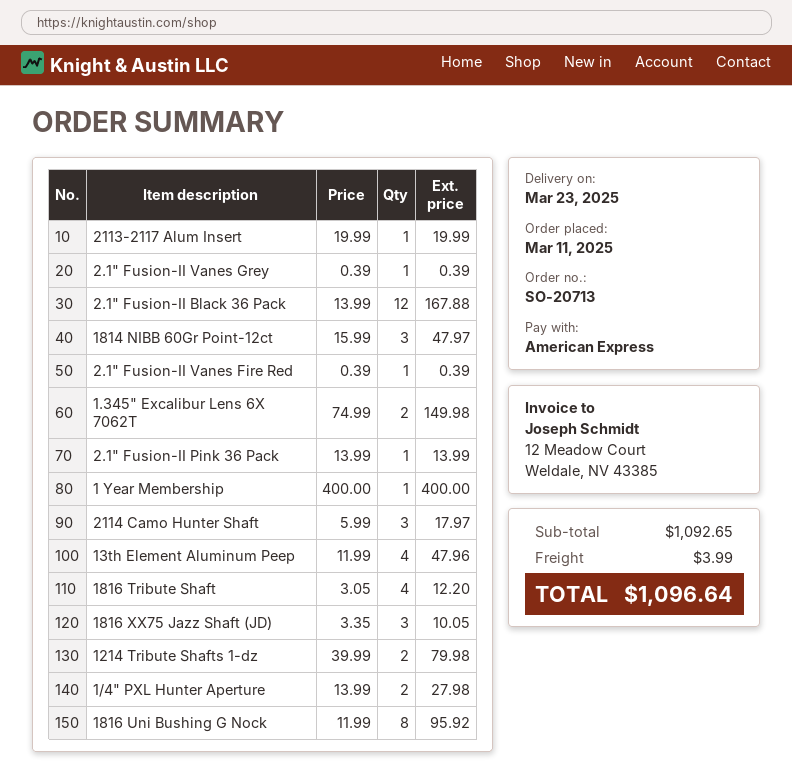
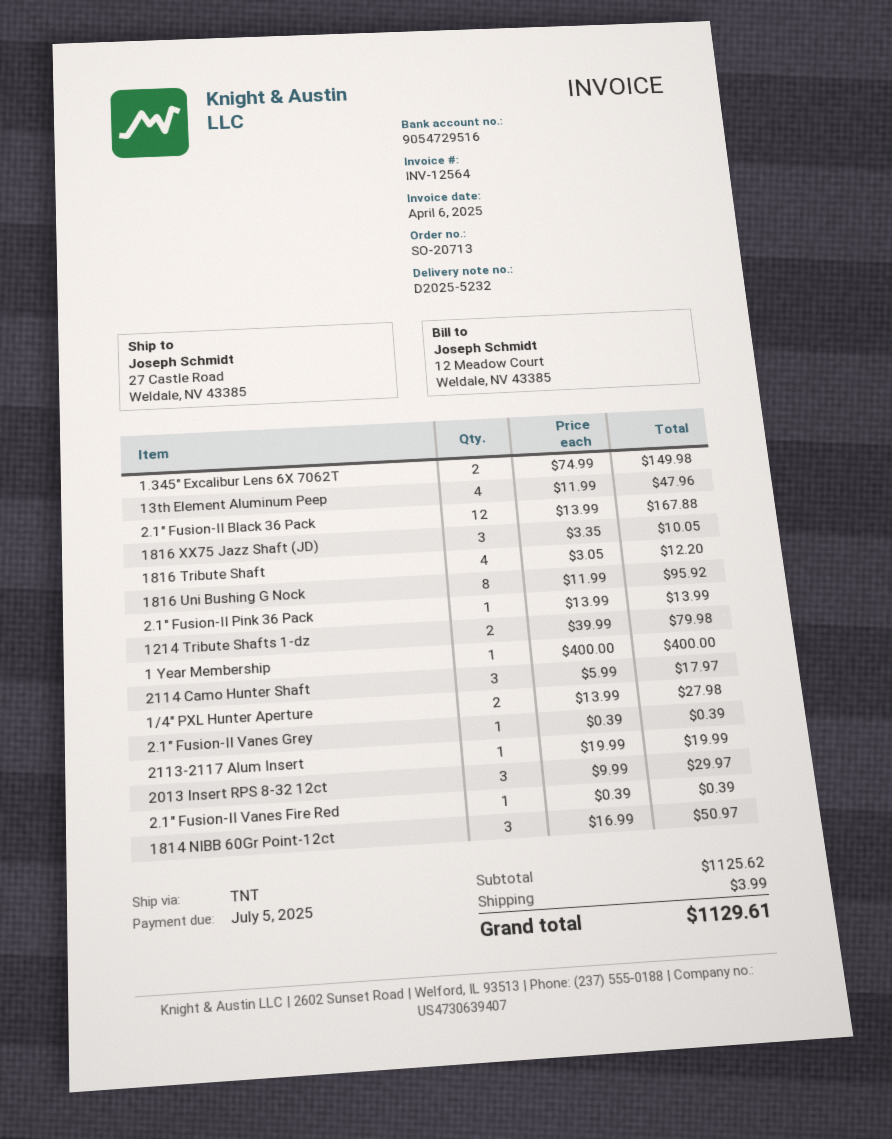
1814 NIBB 60Gr Point-12ct: 3 x 15.99 = 47.97 -> 3 x 16.99 = 50.97
2013 Insert RPS 8-32 12ct: none -> 3 x 9.99 = 29.97
subtotal: 1092.65 -> 1125.62
total: 1096.64 -> 1129.61

